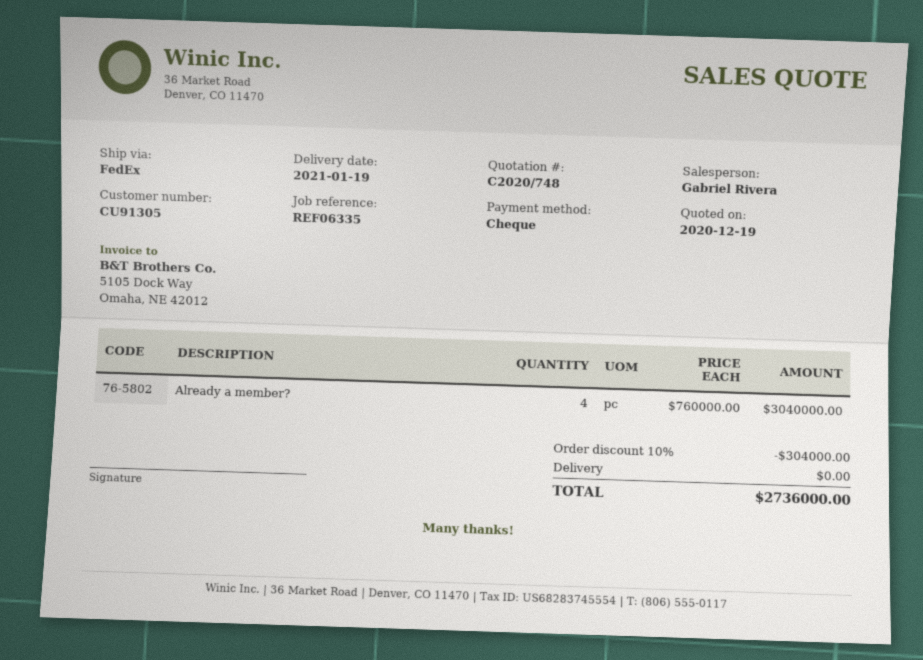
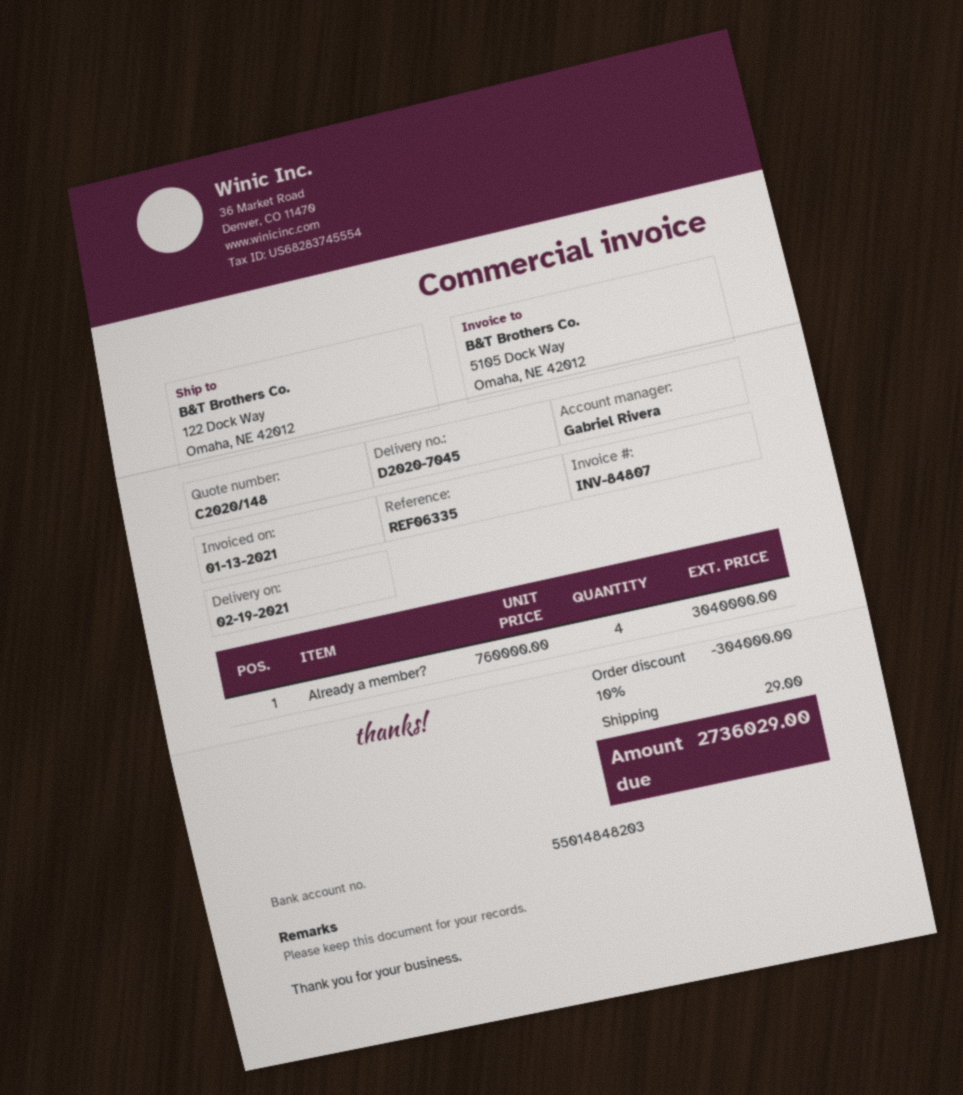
quote number: C2020/748 -> C2020/148
delivery date: 2021-01-19 -> 2021-02-19
shipping: 0.00 -> 29.00
total: 2736000.00 -> 2736029.00

